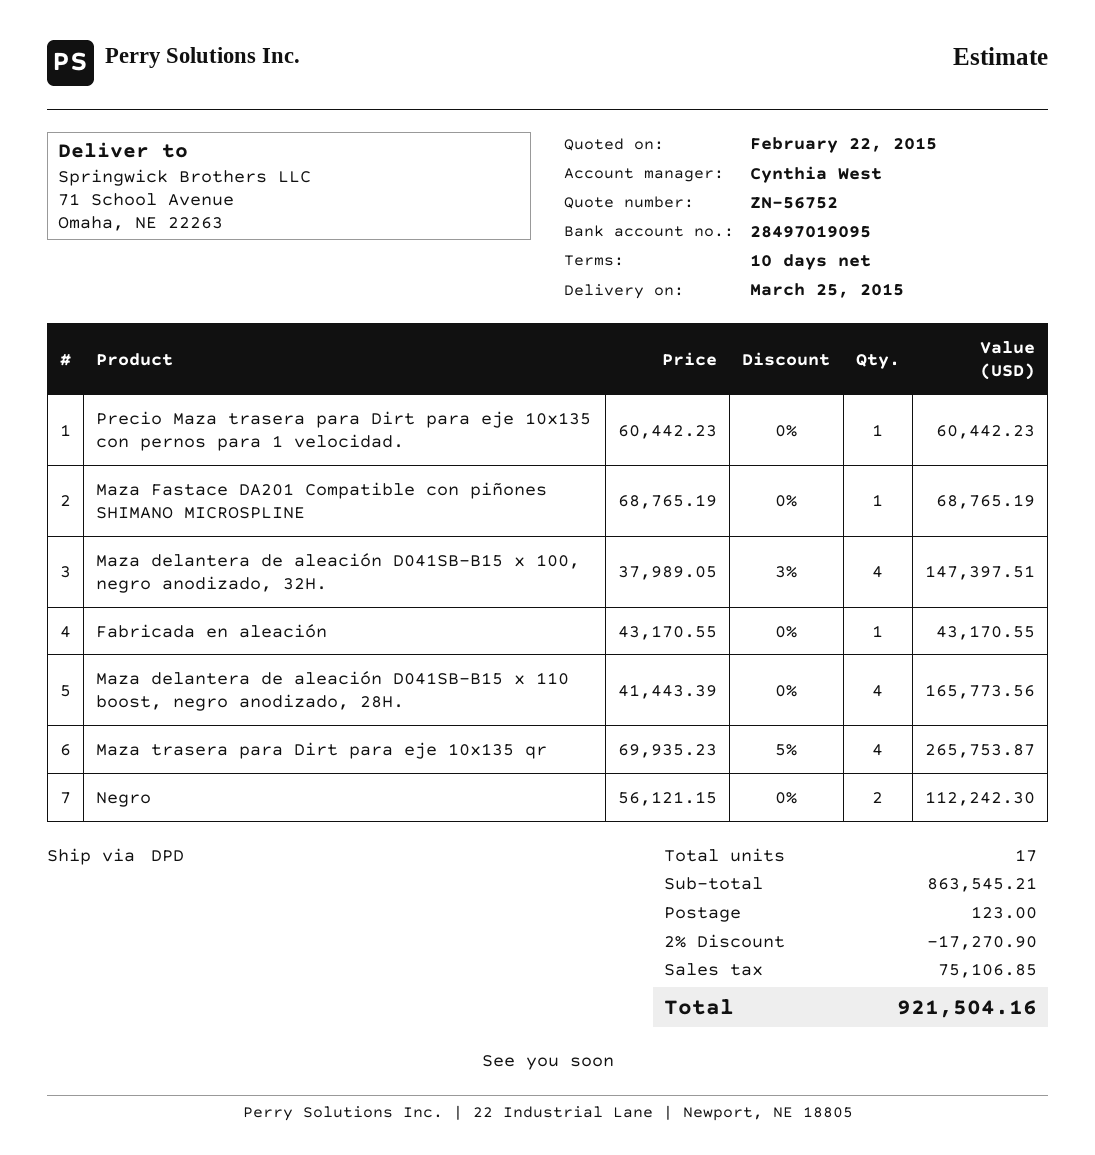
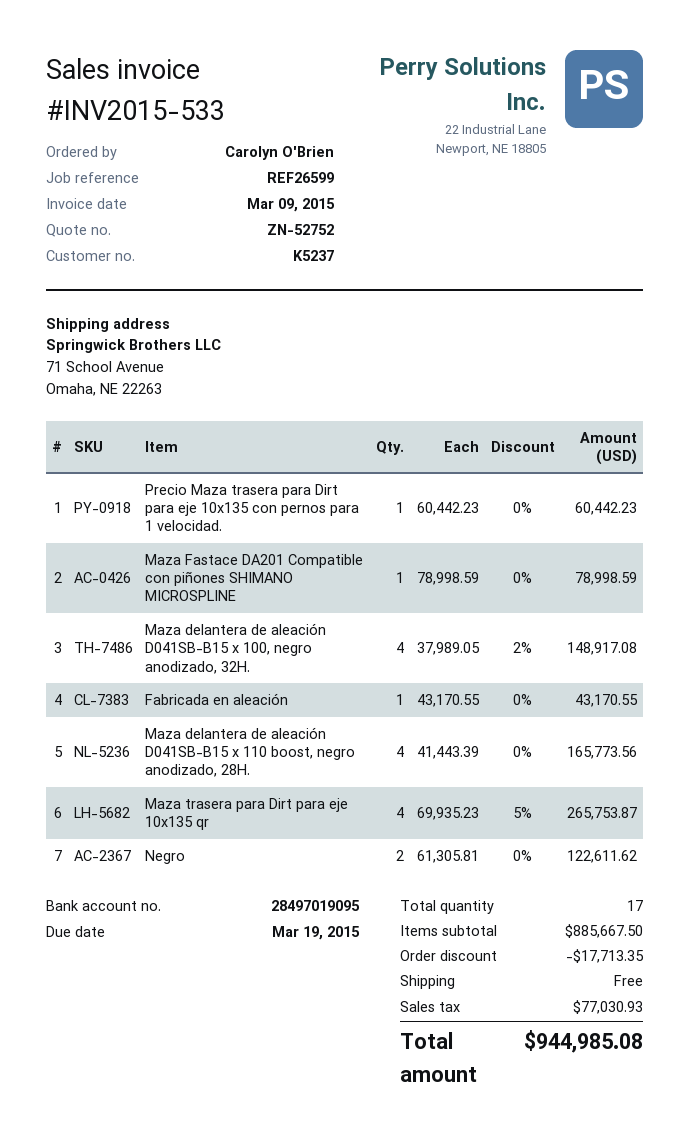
quote number: ZN-56752 -> ZN-52752
Maza Fastace DA201 Compatible con piñones SHIMANO MICROSPLINE: 1 x 68765.19 = 68765.19 -> 1 x 78998.59 = 78998.59
Maza delantera de aleación D041SB-B15 x 100, negro anodizado, 32H.: 4 x 37989.05 - 3% = 147397.51 -> 4 x 37989.05 - 2% = 148917.08
Negro: 2 x 56121.15 = 112242.30 -> 2 x 61305.81 = 122611.62
subtotal: 863545.21 -> 885667.50
discount: 17270.90 -> 17713.35
shipping: 123.00 -> 0.00
tax: 75106.85 -> 77030.93
total: 921504.16 -> 944985.08

